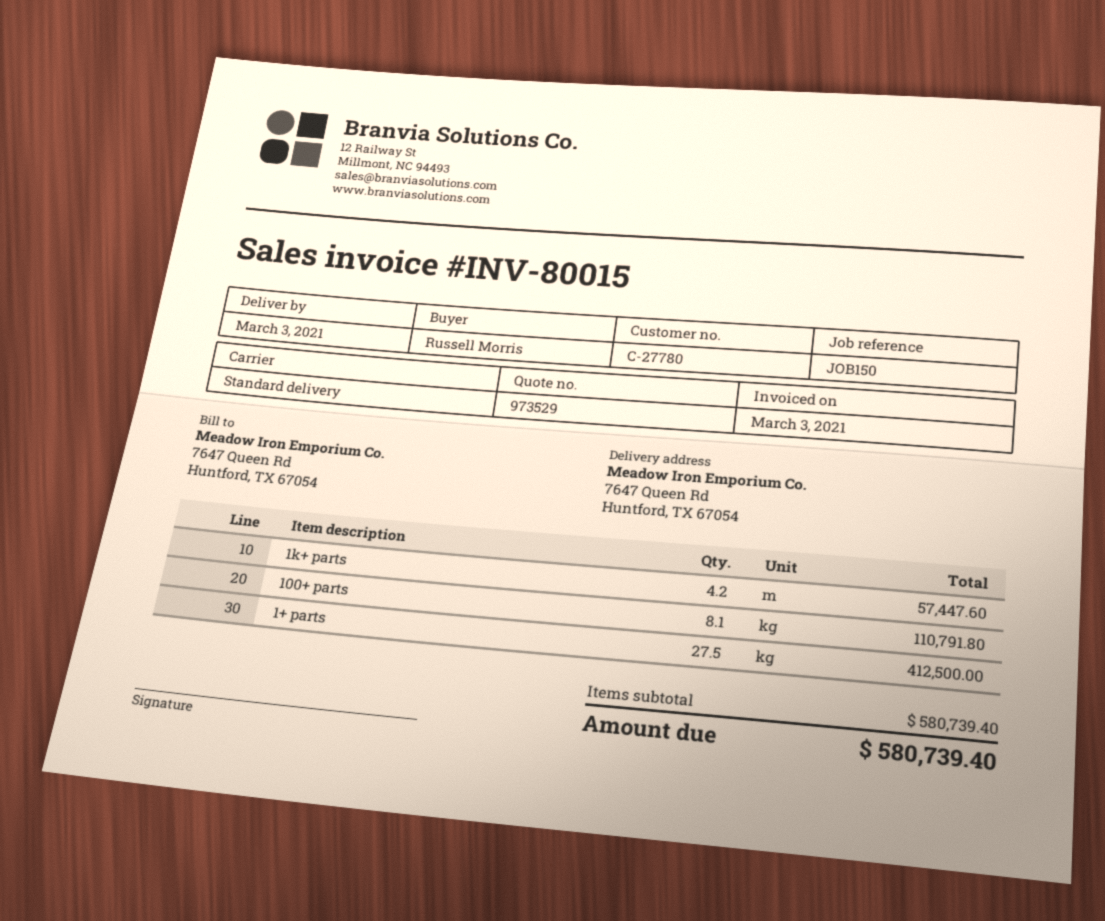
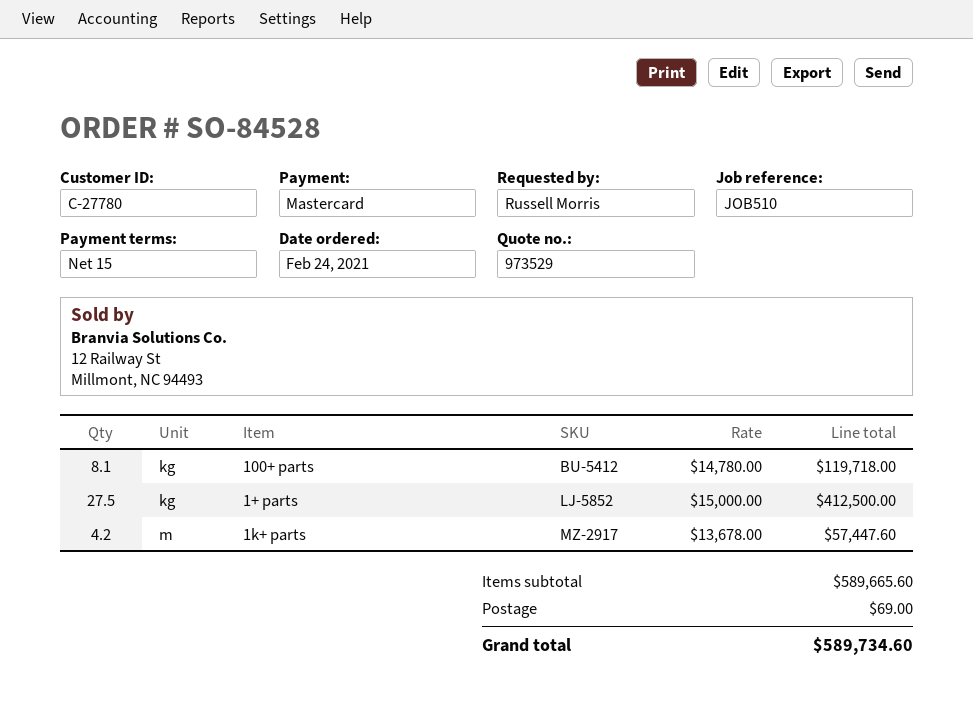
reference: JOB150 -> JOB510
100+ parts: 8.1 for 110791.80 -> 8.1 for 119718.00
subtotal: 580739.40 -> 589665.60
shipping: none -> 69.00
total: 580739.40 -> 589734.60

